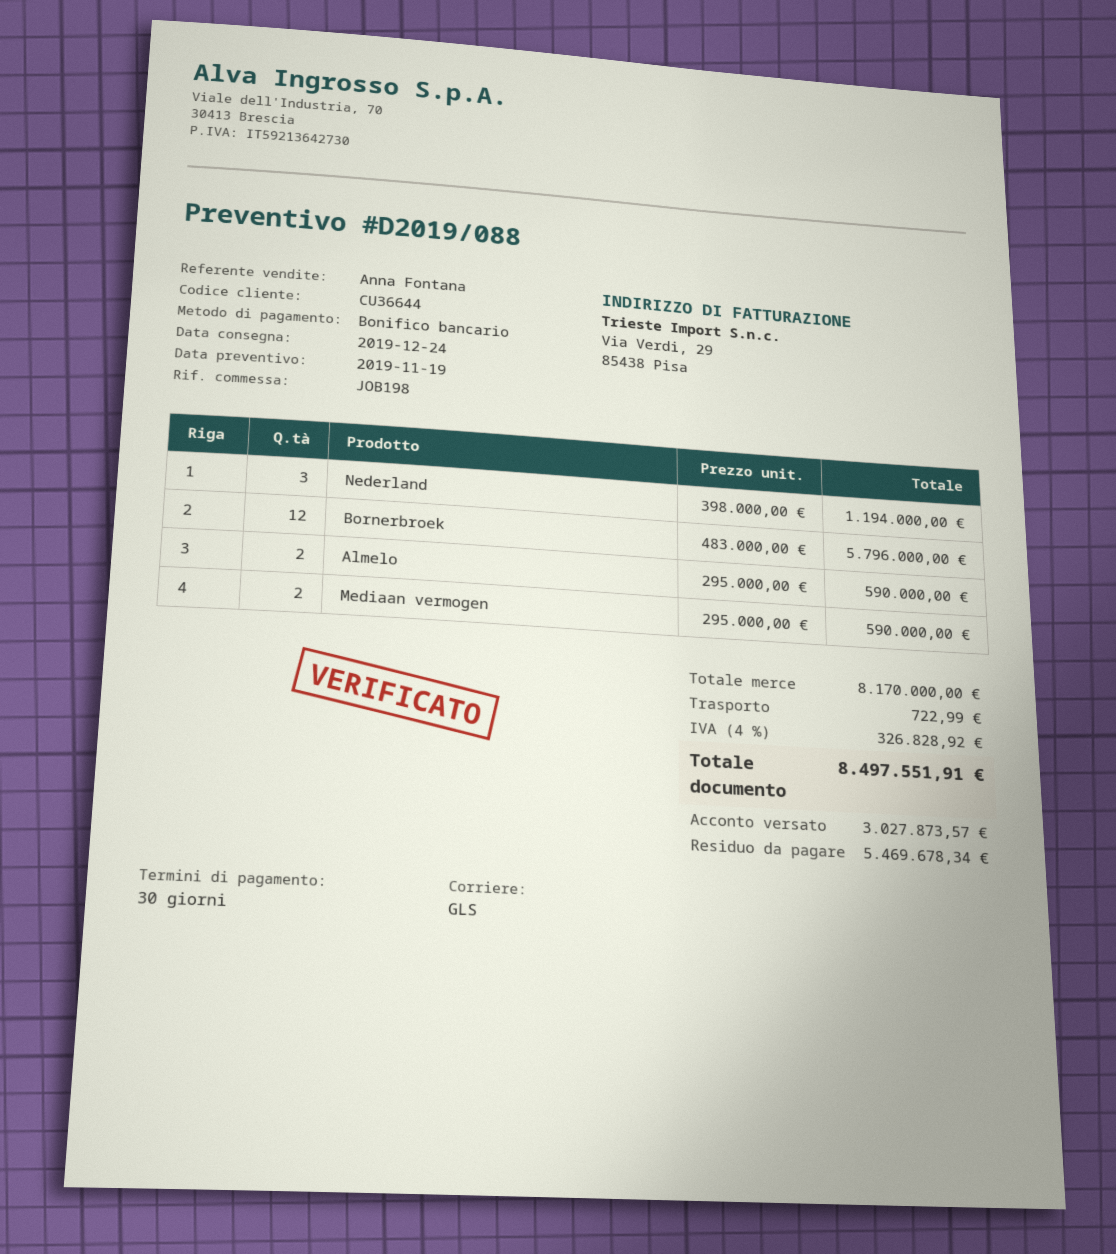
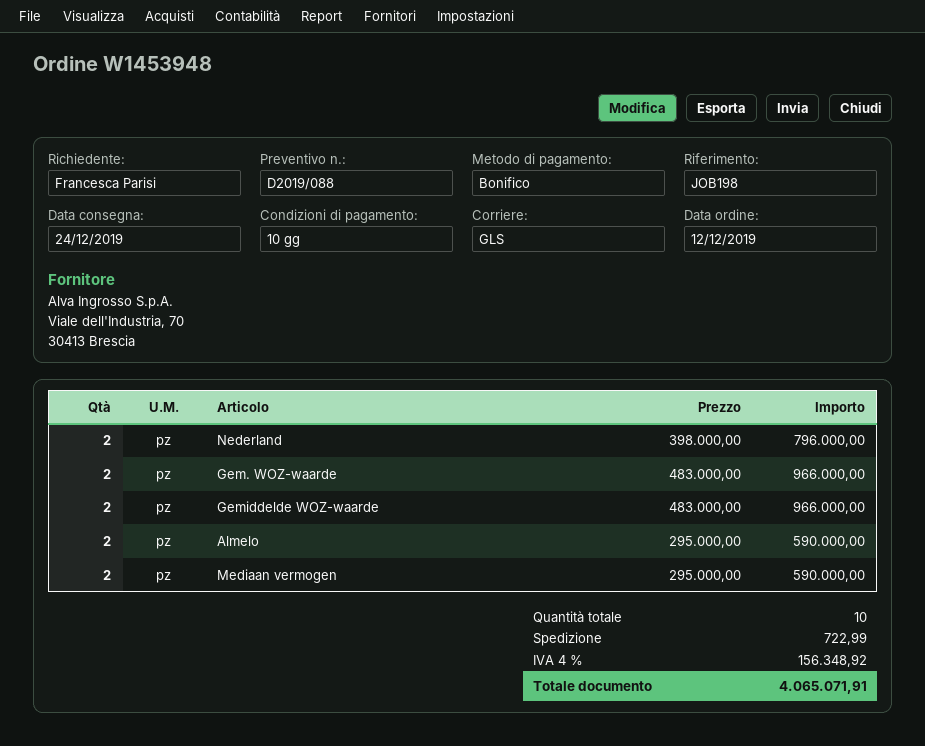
payment terms: 30 days -> 10 days
Nederland: 3 x 398000.00 = 1194000.00 -> 2 x 398000.00 = 796000.00
Bornerbroek: 12 x 483000.00 = 5796000.00 -> none
Gem. WOZ-waarde: none -> 2 x 483000.00 = 966000.00
Gemiddelde WOZ-waarde: none -> 2 x 483000.00 = 966000.00
tax: 4% = 326828.92 -> 4% = 156348.92
total: 8497551.91 -> 4065071.91

